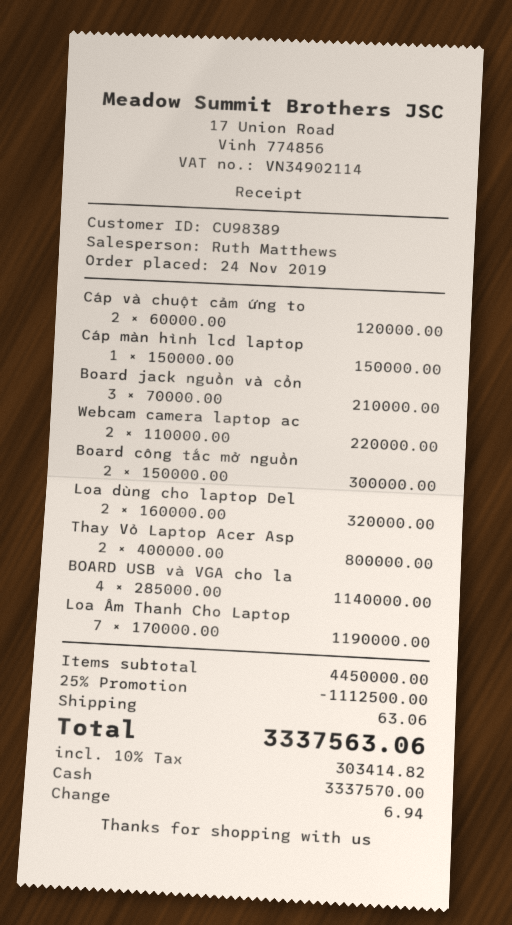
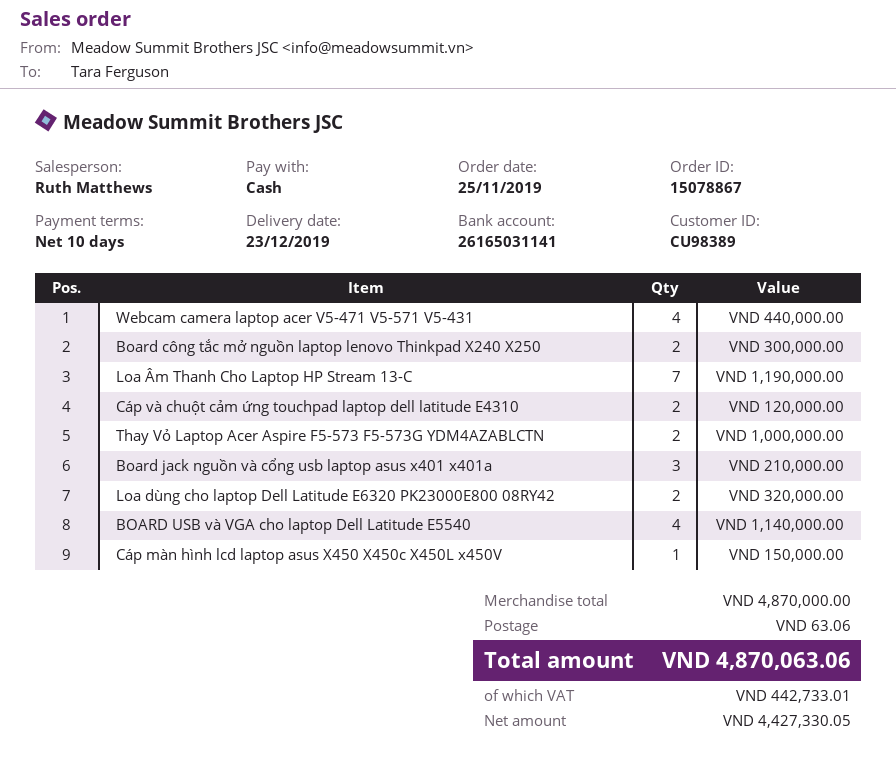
order date: 2019-11-24 -> 2019-11-25
Webcam camera laptop ac: 2 for 220000.00 -> 4 for 440000.00
Thay Vỏ Laptop Acer Asp: 2 for 800000.00 -> 2 for 1000000.00
subtotal: 4450000.00 -> 4870000.00
discount: 25% = 1112500.00 -> none
tax: 303414.82 -> 442733.01
total: 3337563.06 -> 4870063.06

